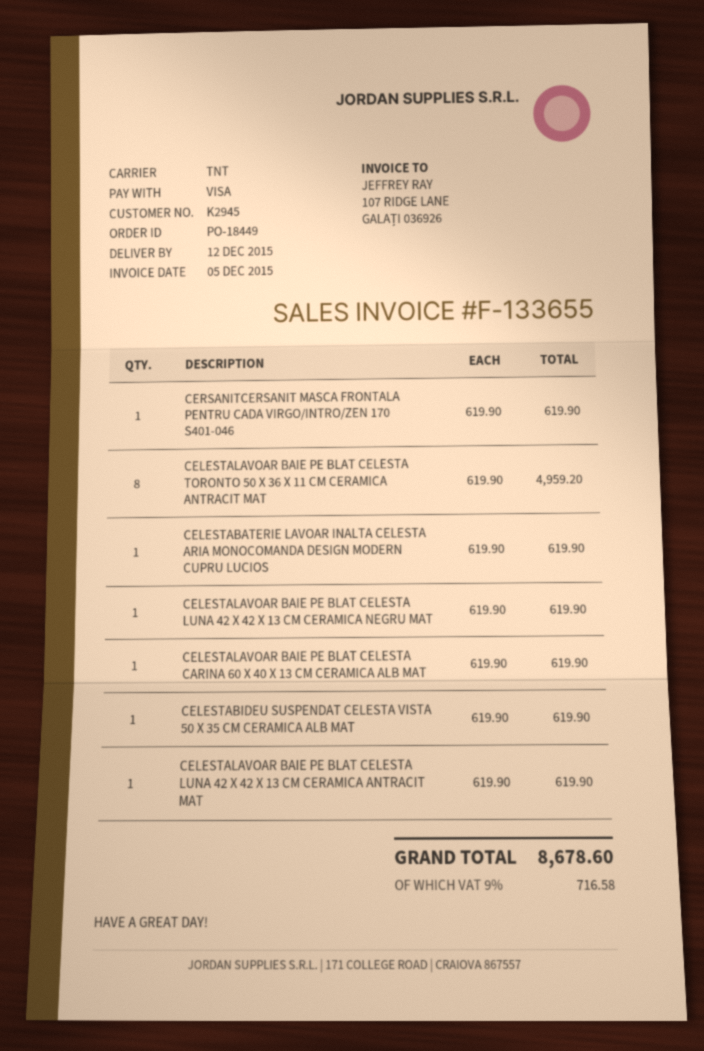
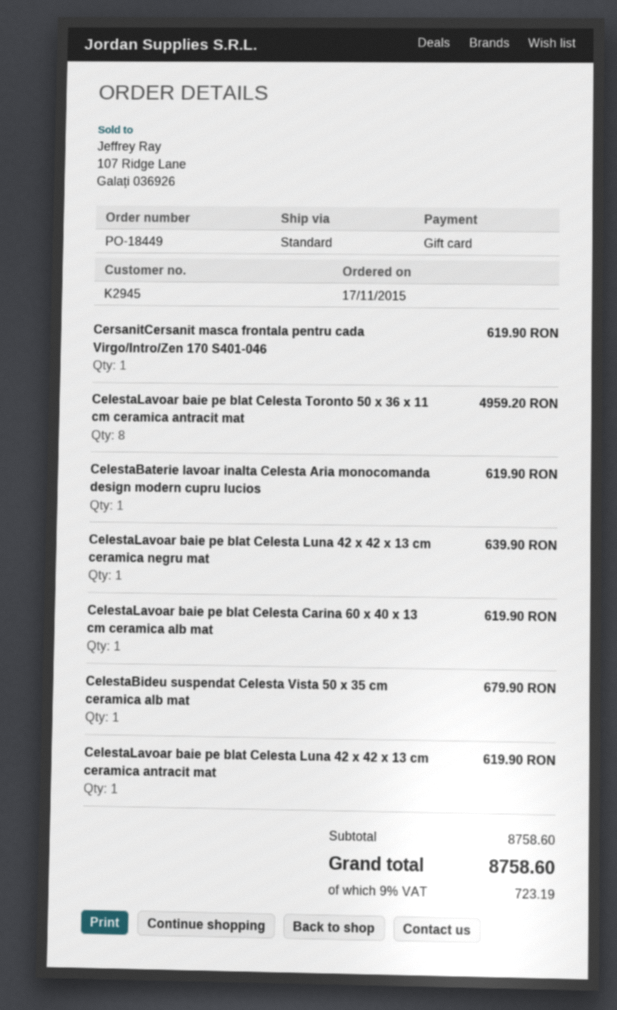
payment method: Visa -> gift card
shipping method: TNT -> standard
CELESTALAVOAR BAIE PE BLAT CELESTA LUNA 42 X 42 X 13 CM CERAMICA NEGRU MAT: 1 for 619.90 -> 1 for 639.90
CELESTABIDEU SUSPENDAT CELESTA VISTA 50 X 35 CM CERAMICA ALB MAT: 1 for 619.90 -> 1 for 679.90
tax: 9% = 716.58 -> 9% = 723.19
total: 8678.60 -> 8758.60

